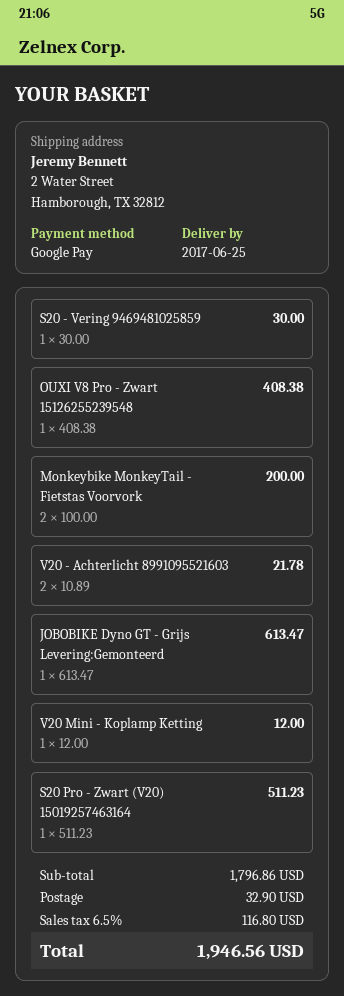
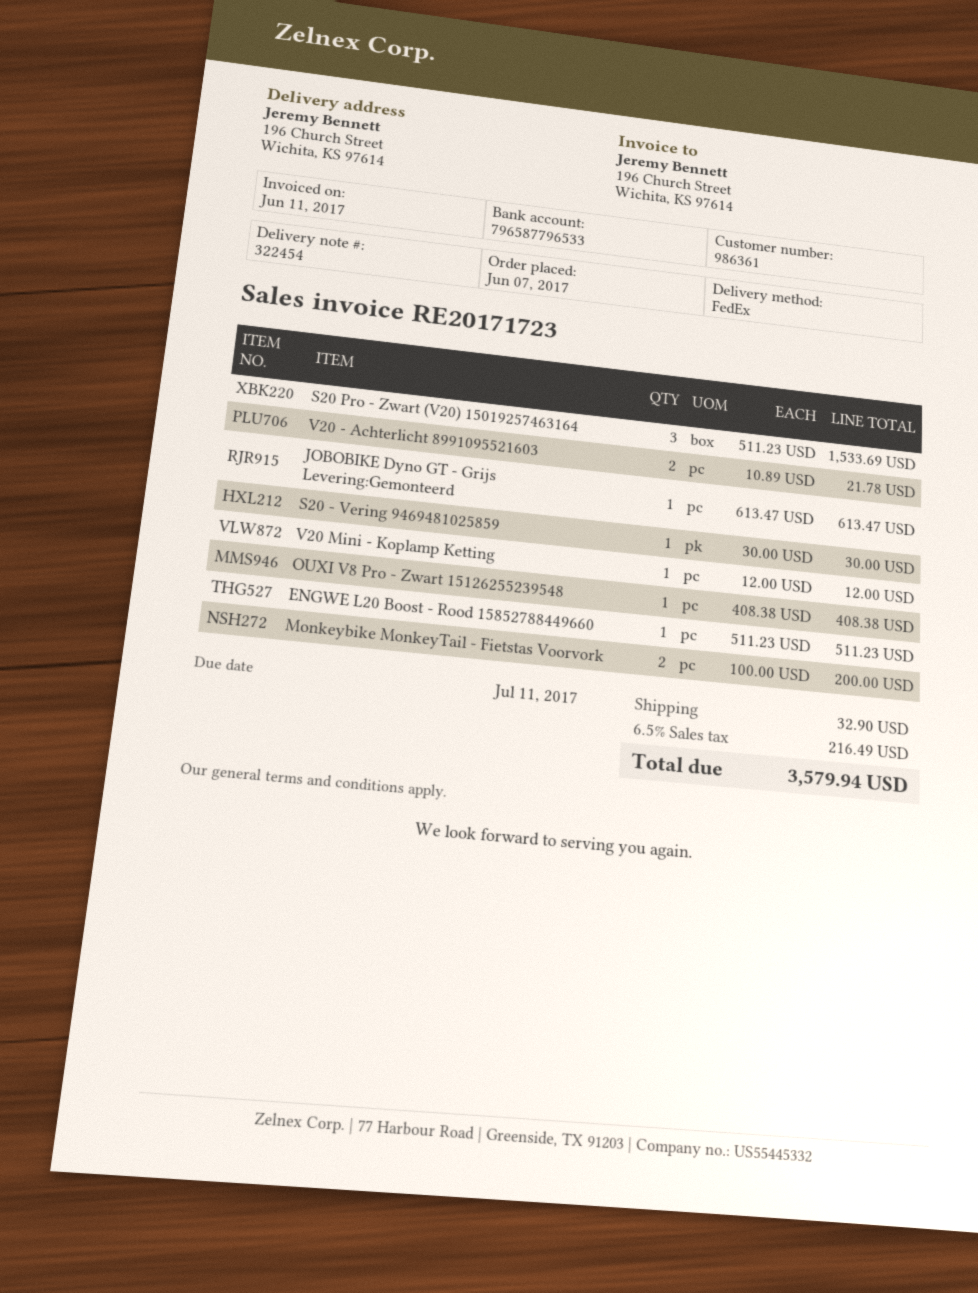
ship to: 2 Water Street, Hamborough, TX 32812 -> 196 Church Street, Wichita, KS 97614
S20 Pro - Zwart (V20) 15019257463164: 1 x 511.23 = 511.23 -> 3 x 511.23 = 1533.69
ENGWE L20 Boost - Rood 15852788449660: none -> 1 x 511.23 = 511.23
tax: 6.5% = 116.80 -> 6.5% = 216.49
total: 1946.56 -> 3579.94

